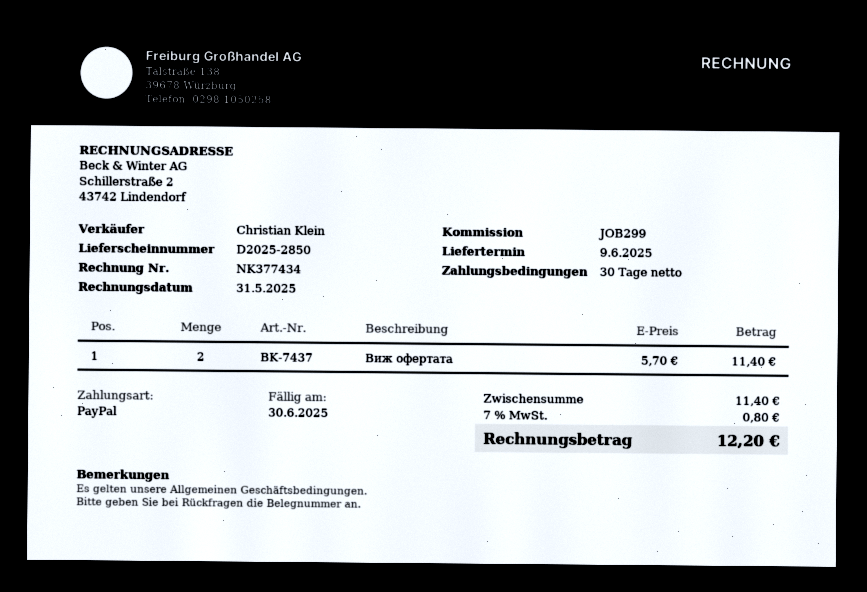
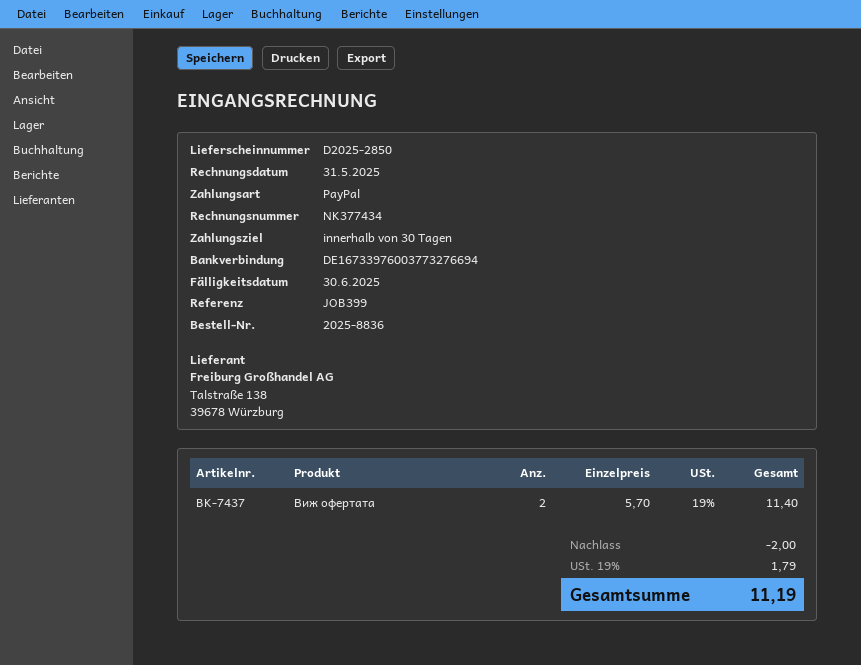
reference: JOB299 -> JOB399
discount: none -> 2.00
tax: 7% = 0.80 -> 19% = 1.79
total: 12.20 -> 11.19

